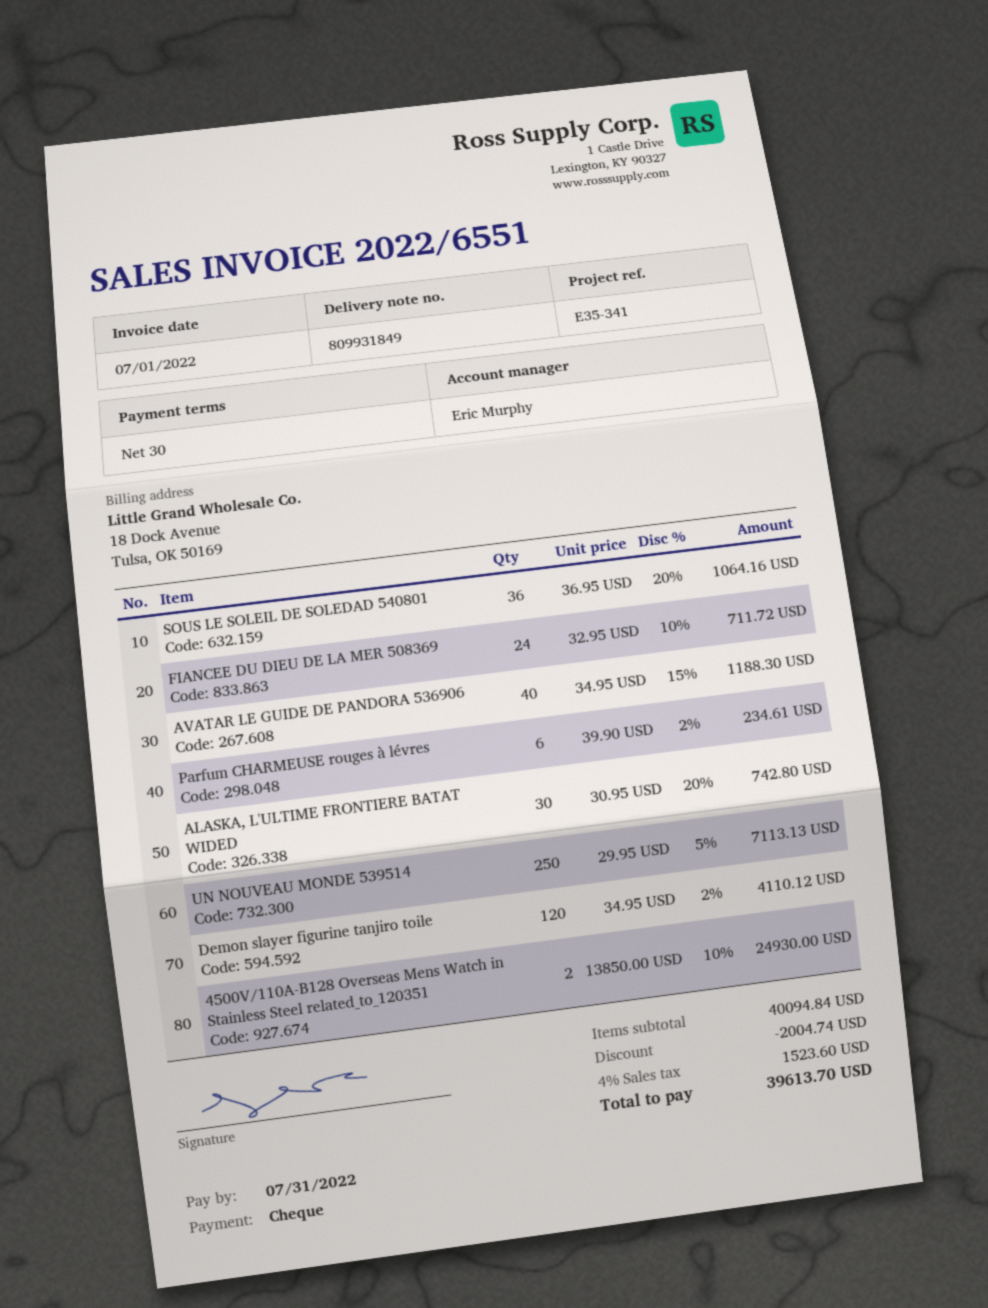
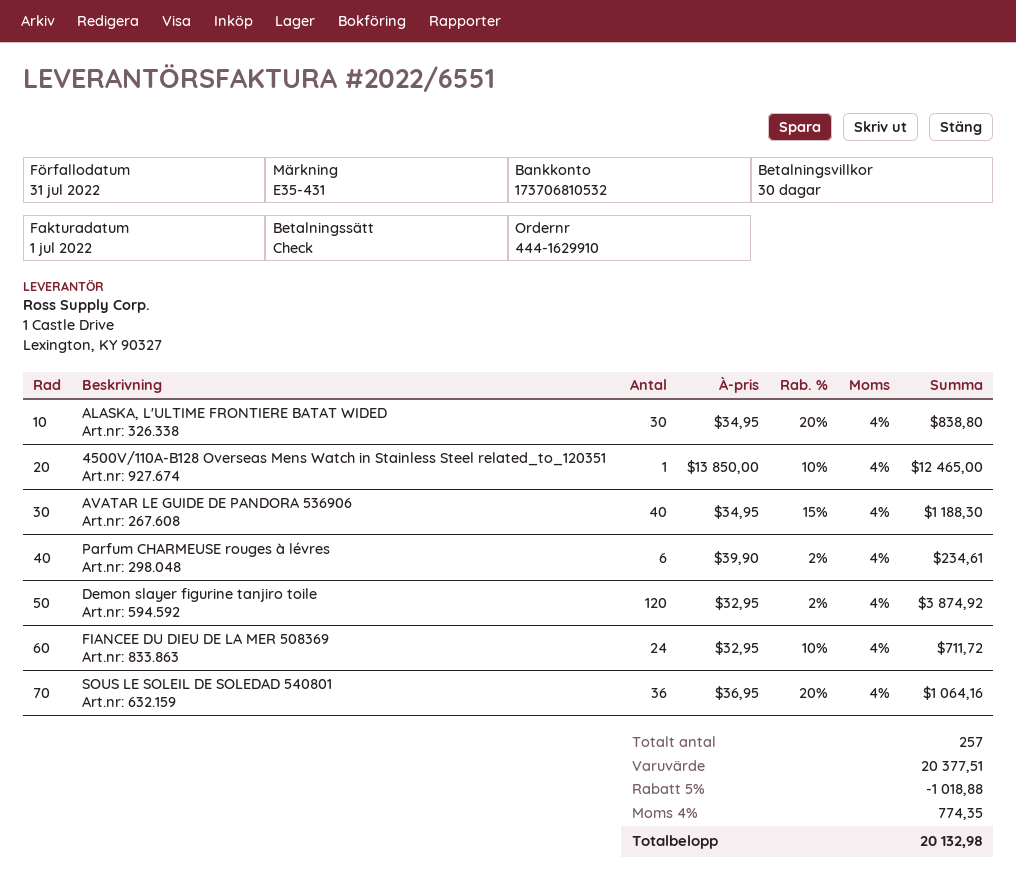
reference: E35-341 -> E35-431
ALASKA, L'ULTIME FRONTIERE BATAT WIDED: 30 x 30.95 - 20% = 742.80 -> 30 x 34.95 - 20% = 838.80
UN NOUVEAU MONDE 539514: 250 x 29.95 - 5% = 7113.13 -> none
Demon slayer figurine tanjiro toile: 120 x 34.95 - 2% = 4110.12 -> 120 x 32.95 - 2% = 3874.92
4500V/110A-B128 Overseas Mens Watch in Stainless Steel related_to_120351: 2 x 13850.00 - 10% = 24930.00 -> 1 x 13850.00 - 10% = 12465.00
subtotal: 40094.84 -> 20377.51
discount: 2004.74 -> 1018.88
tax: 4% = 1523.60 -> 4% = 774.35
total: 39613.70 -> 20132.98

